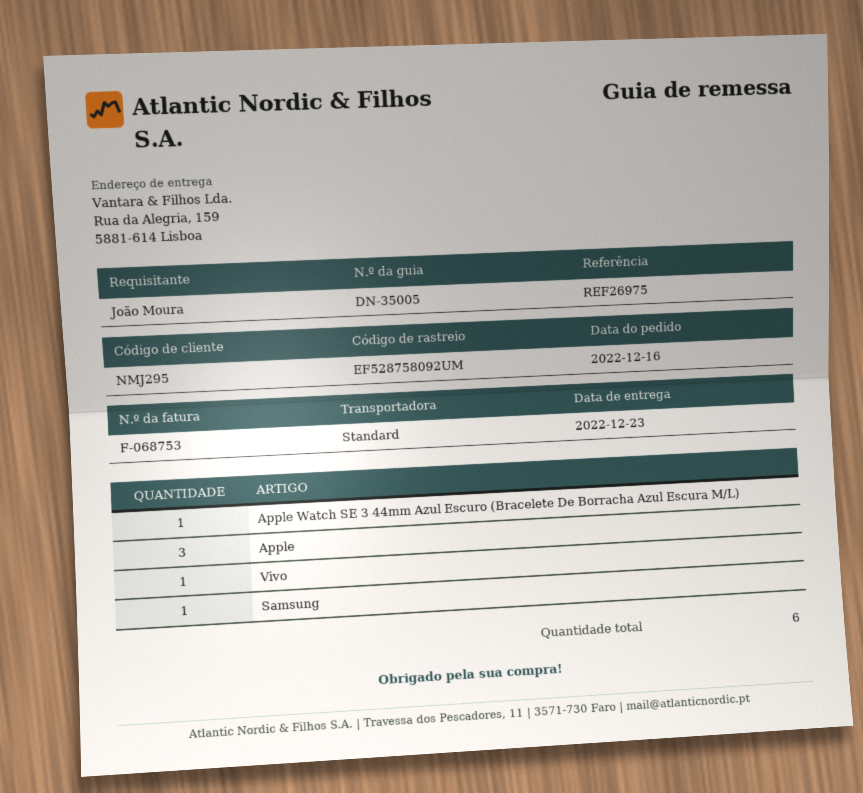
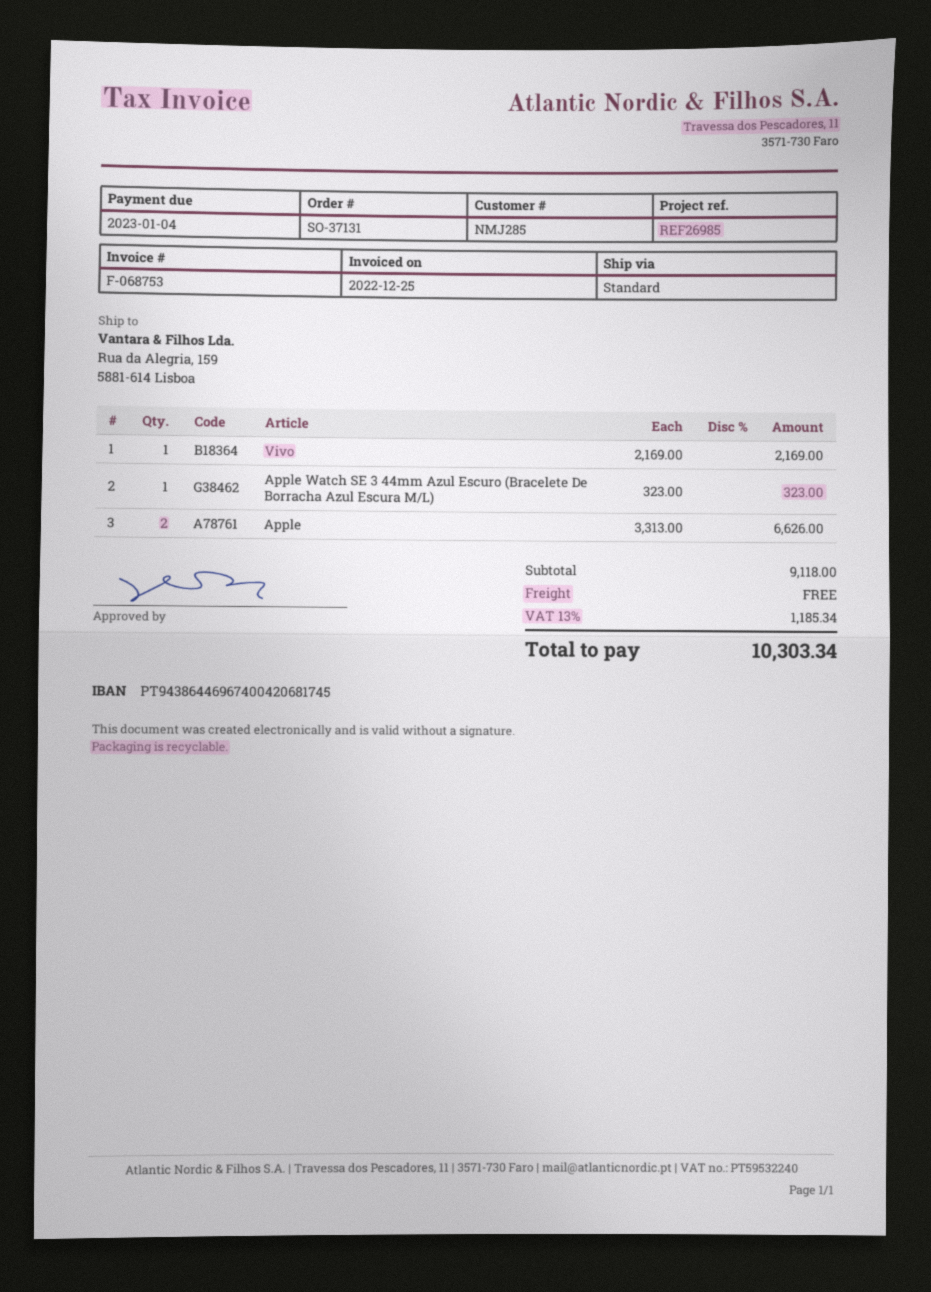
customer number: NMJ295 -> NMJ285
reference: REF26975 -> REF26985
Apple: 3 -> 2
Samsung: 1 -> none

